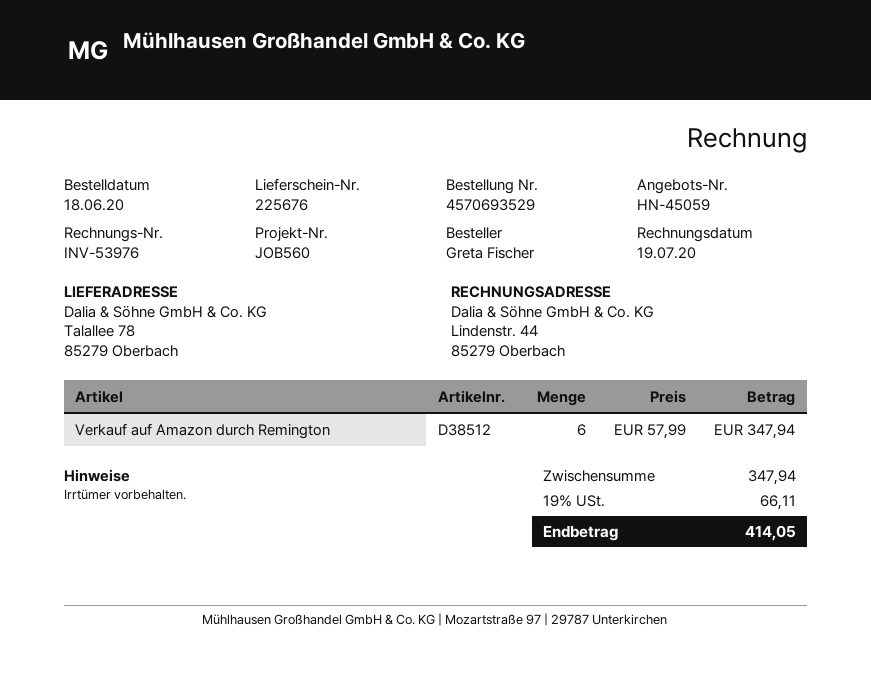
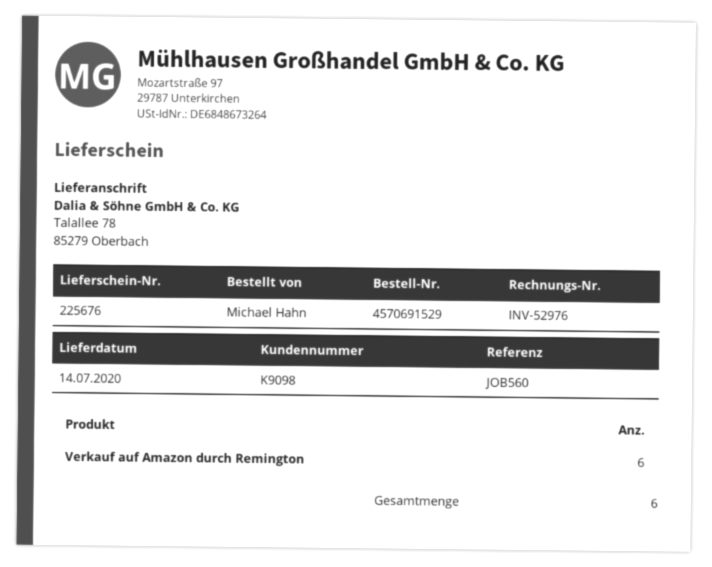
order number: 4570693529 -> 4570691529
invoice number: INV-53976 -> INV-52976
ordered by: Greta Fischer -> Michael Hahn

